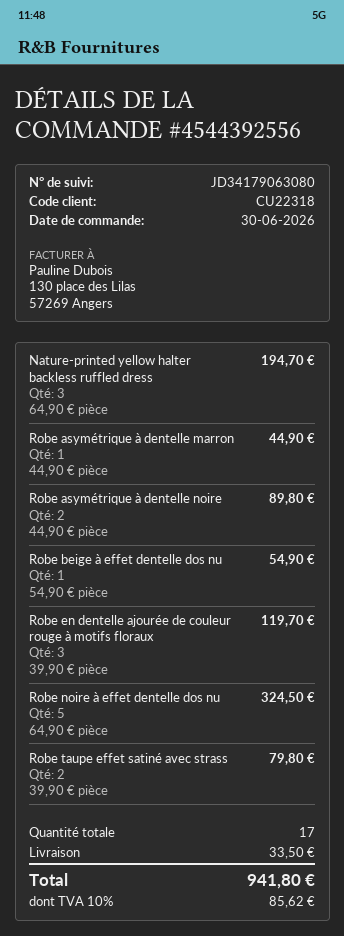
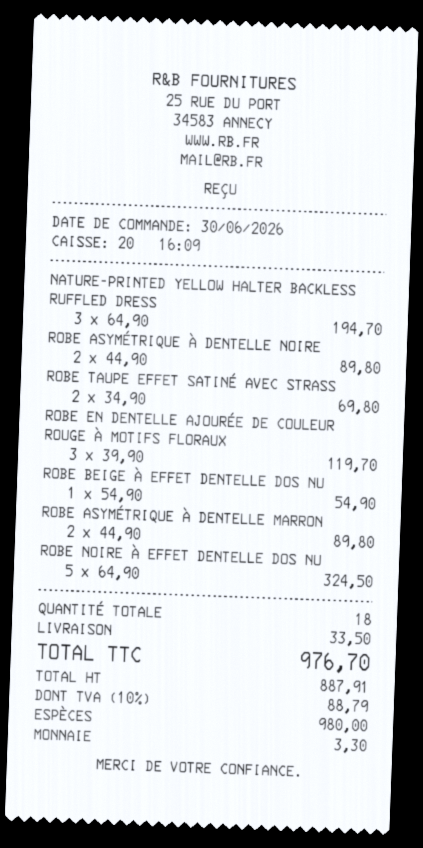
Robe asymétrique à dentelle marron: 1 x 44.90 = 44.90 -> 2 x 44.90 = 89.80
Robe taupe effet satiné avec strass: 2 x 39.90 = 79.80 -> 2 x 34.90 = 69.80
total quantity: 17 -> 18
tax: 10% = 85.62 -> 10% = 88.79
total: 941.80 -> 976.70

